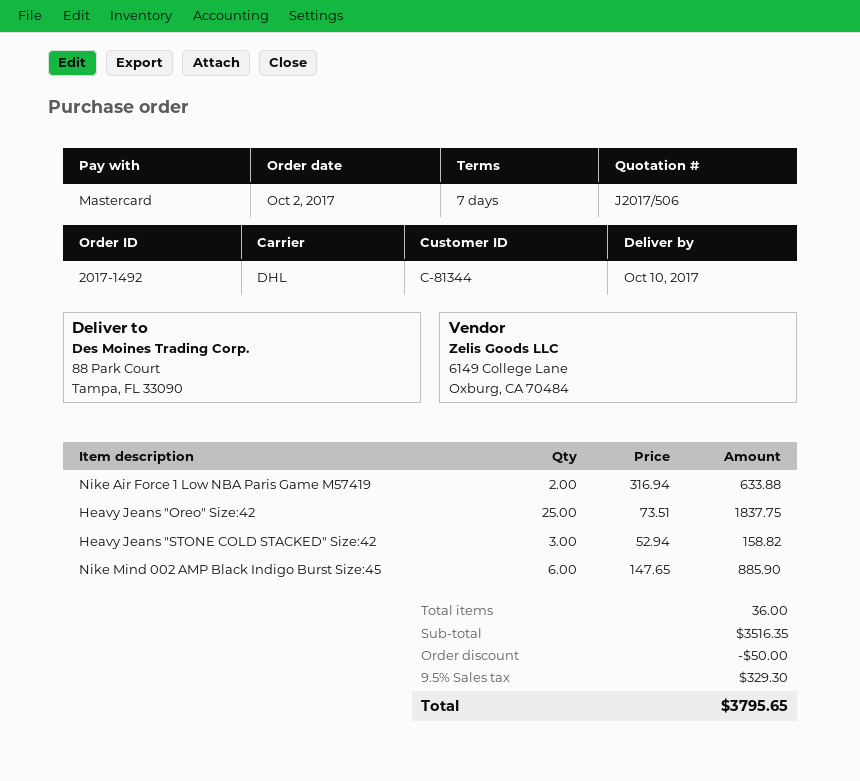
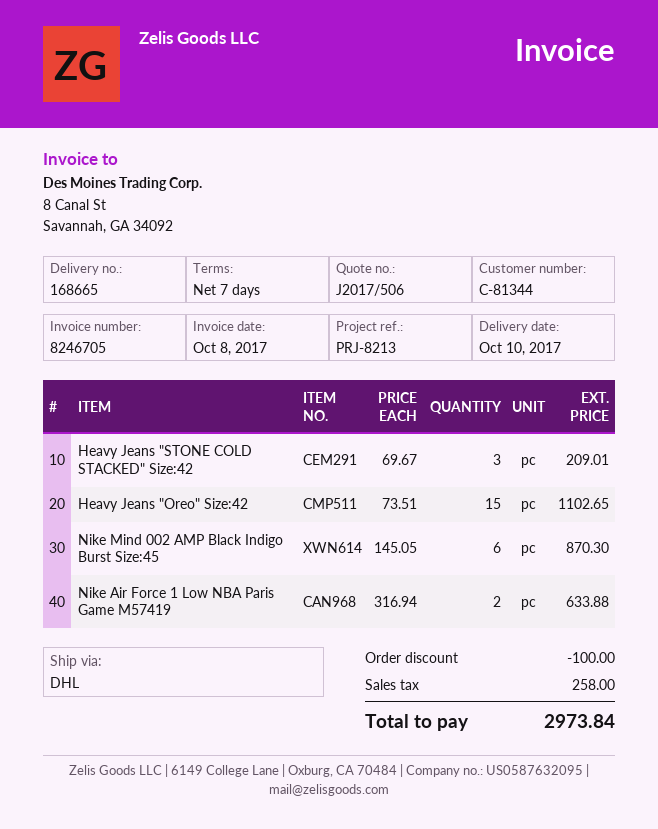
Heavy Jeans "Oreo" Size:42: 25 x 73.51 = 1837.75 -> 15 x 73.51 = 1102.65
Heavy Jeans "STONE COLD STACKED" Size:42: 3 x 52.94 = 158.82 -> 3 x 69.67 = 209.01
Nike Mind 002 AMP Black Indigo Burst Size:45: 6 x 147.65 = 885.90 -> 6 x 145.05 = 870.30
discount: 50.00 -> 100.00
tax: 329.30 -> 258.00
total: 3795.65 -> 2973.84

